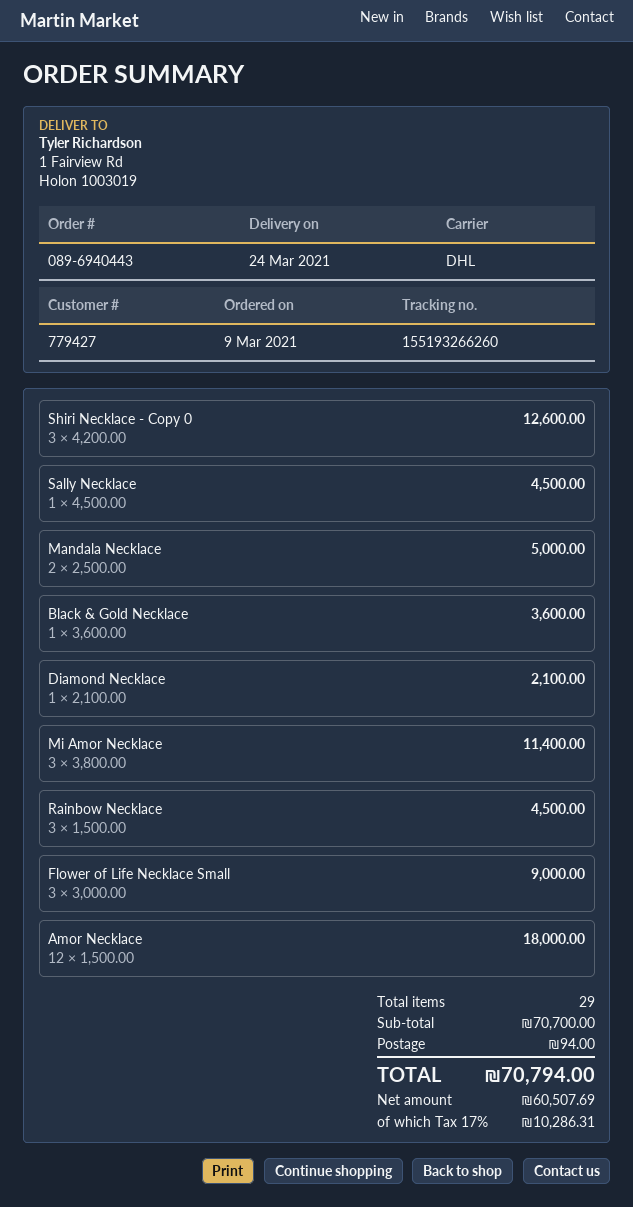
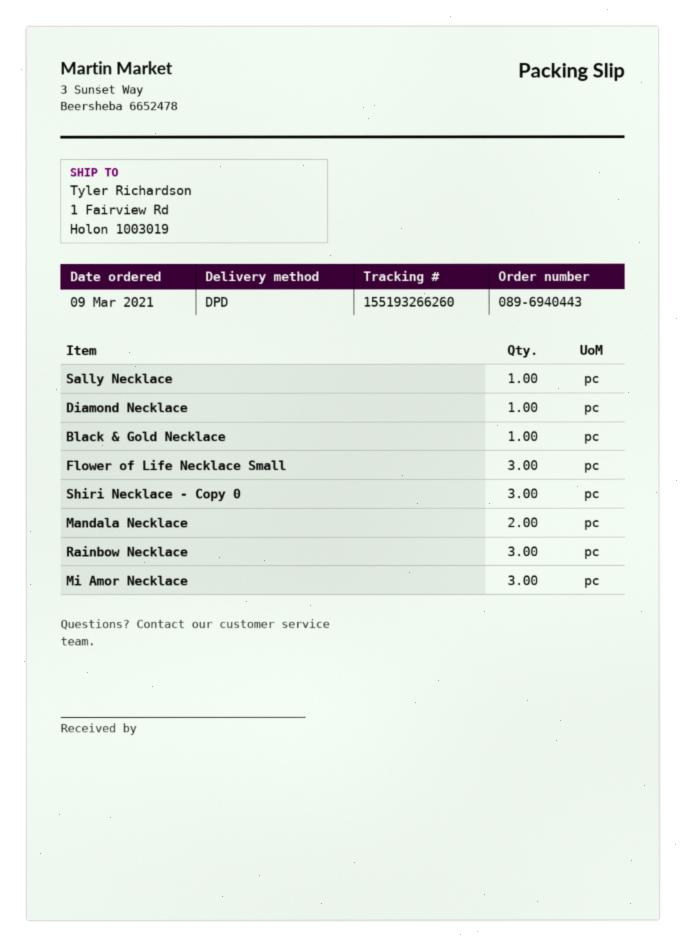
shipping method: DHL -> DPD
Amor Necklace: 12 -> none

